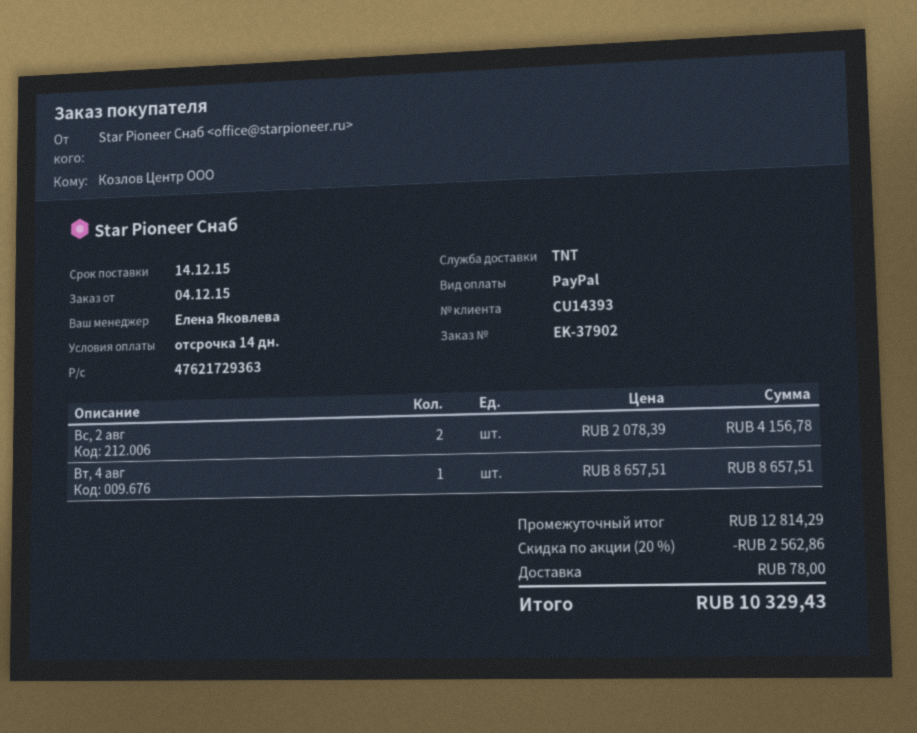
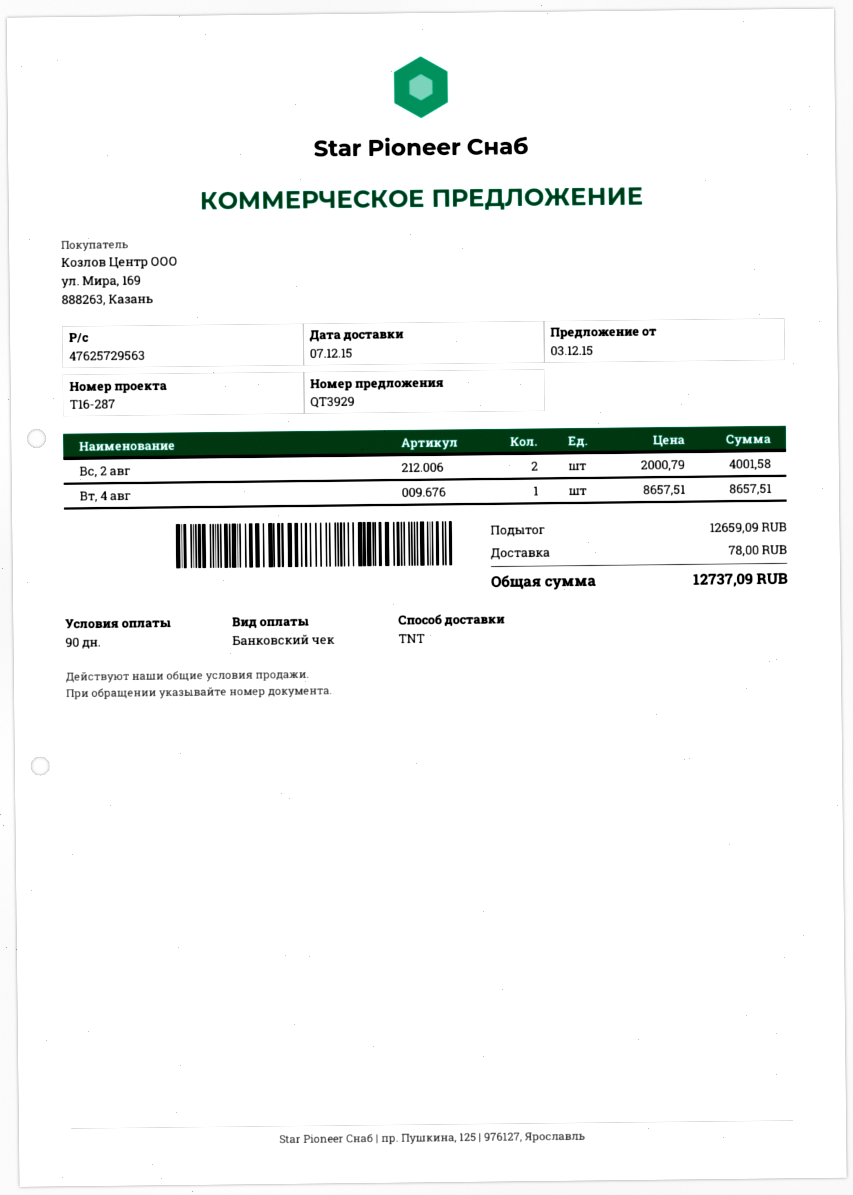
delivery date: 2015-12-14 -> 2015-12-07
payment terms: 14 days -> 90 days
payment method: PayPal -> cheque
bank account: 47621729363 -> 47625729563
Вс, 2 авг: 2 x 2078.39 = 4156.78 -> 2 x 2000.79 = 4001.58
subtotal: 12814.29 -> 12659.09
discount: 20% = 2562.86 -> none
total: 10329.43 -> 12737.09

